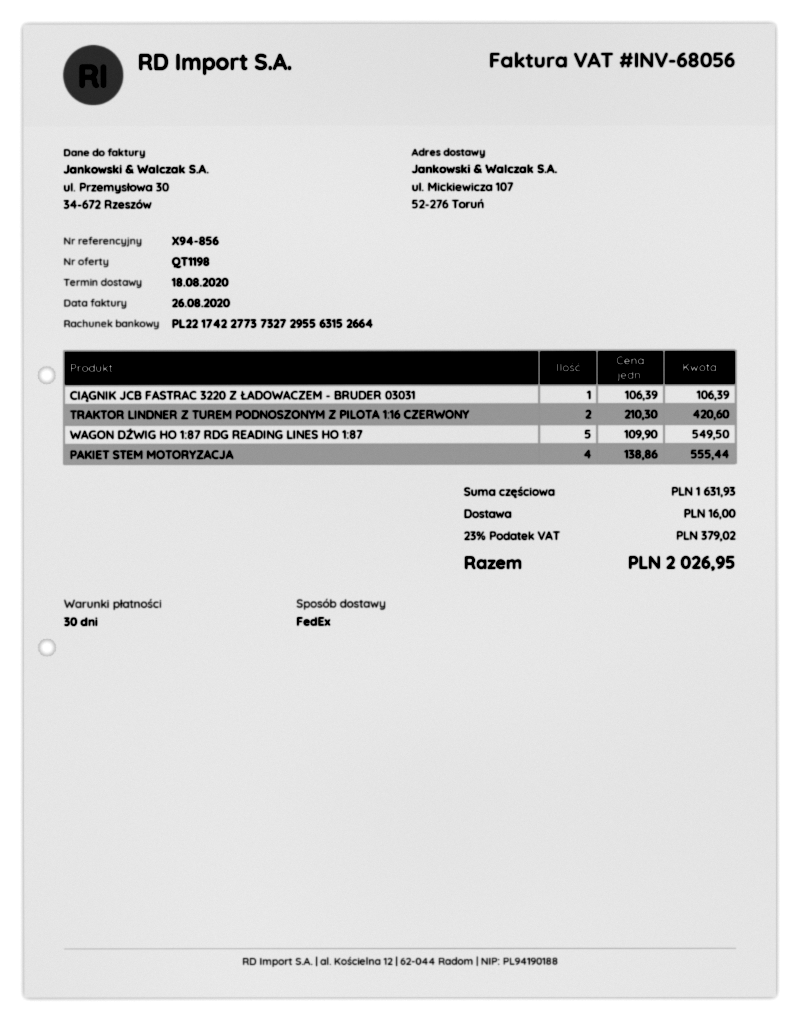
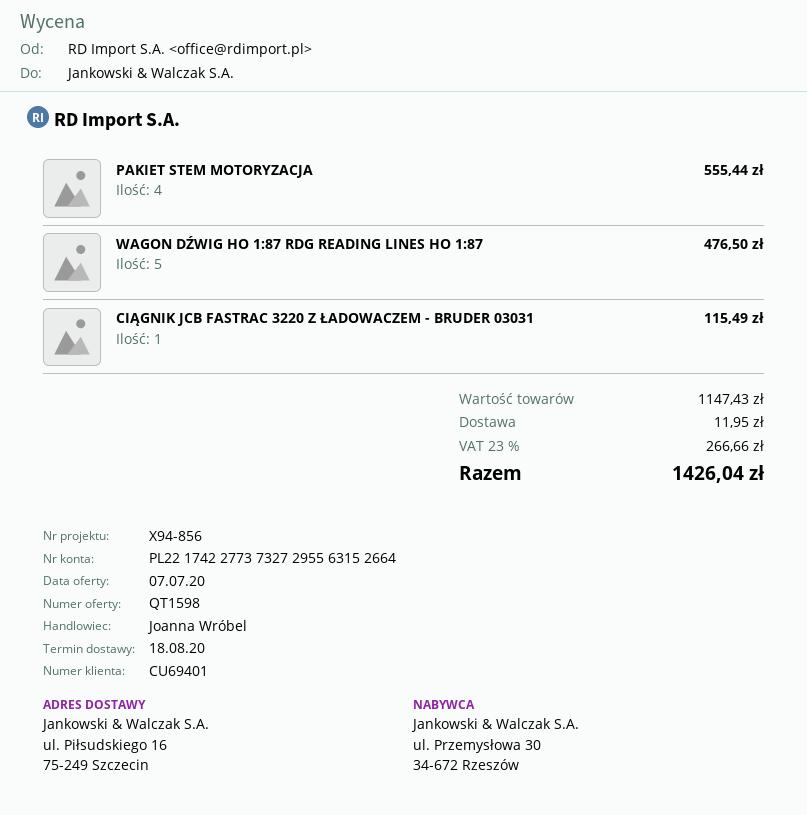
quote number: QT1198 -> QT1598
ship to: ul. Mickiewicza 107, 52-276 Toruń -> ul. Piłsudskiego 16, 75-249 Szczecin
CIĄGNIK JCB FASTRAC 3220 Z ŁADOWACZEM - BRUDER 03031: 1 for 106.39 -> 1 for 115.49
TRAKTOR LINDNER Z TUREM PODNOSZONYM Z PILOTA 1:16 CZERWONY: 2 for 420.60 -> none
WAGON DŹWIG HO 1:87 RDG READING LINES HO 1:87: 5 for 549.50 -> 5 for 476.50
subtotal: 1631.93 -> 1147.43
shipping: 16.00 -> 11.95
tax: 23% = 379.02 -> 23% = 266.66
total: 2026.95 -> 1426.04

